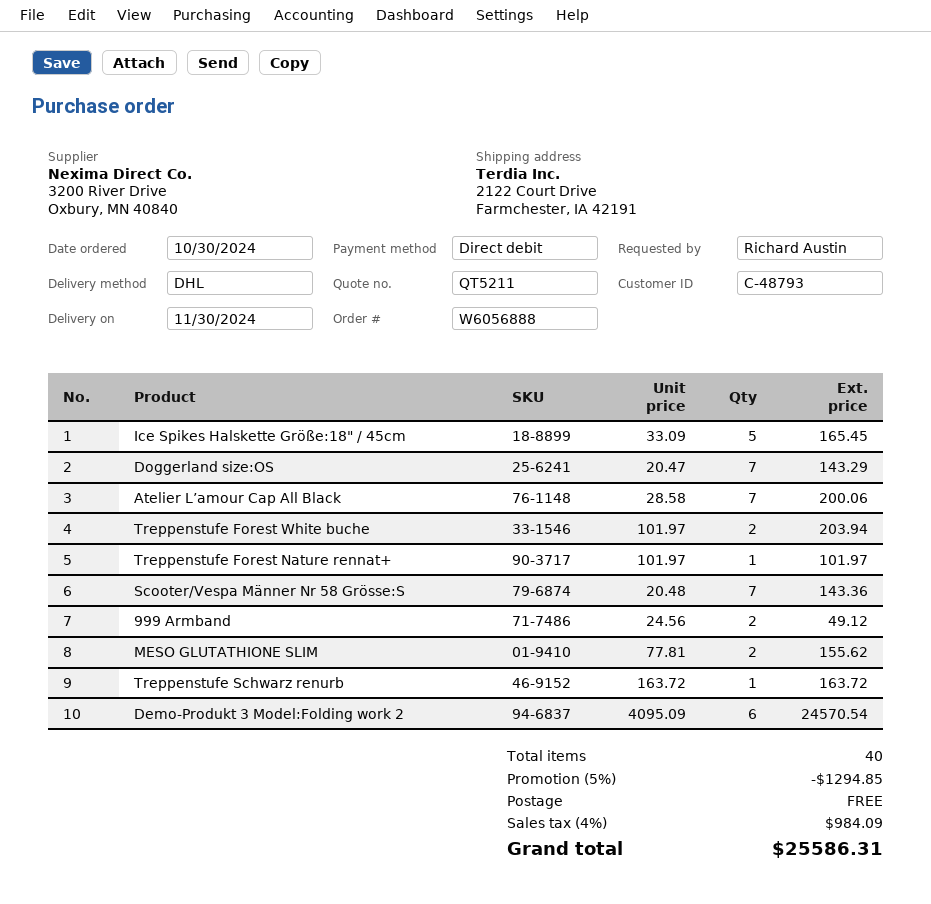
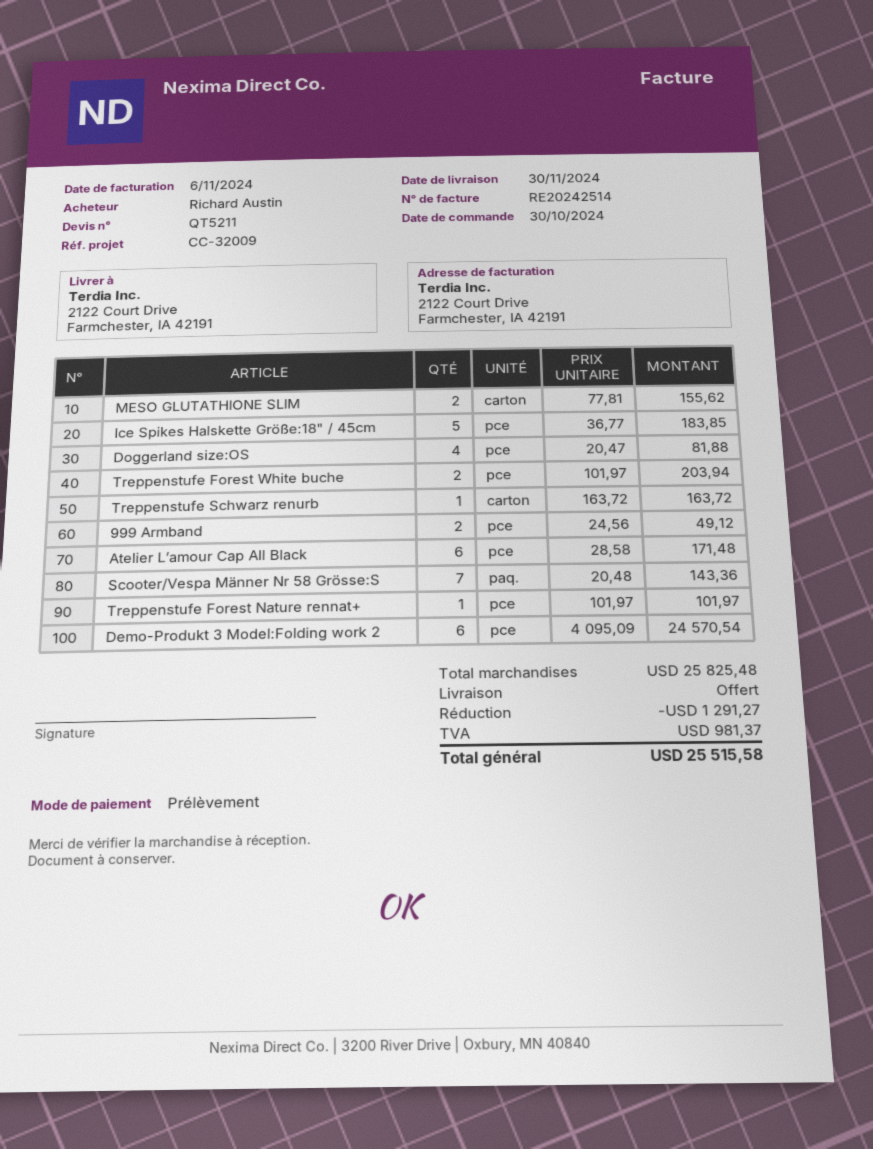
Ice Spikes Halskette Größe:18" / 45cm: 5 x 33.09 = 165.45 -> 5 x 36.77 = 183.85
Doggerland size:OS: 7 x 20.47 = 143.29 -> 4 x 20.47 = 81.88
Atelier L’amour Cap All Black: 7 x 28.58 = 200.06 -> 6 x 28.58 = 171.48
discount: 1294.85 -> 1291.27
tax: 984.09 -> 981.37
total: 25586.31 -> 25515.58

